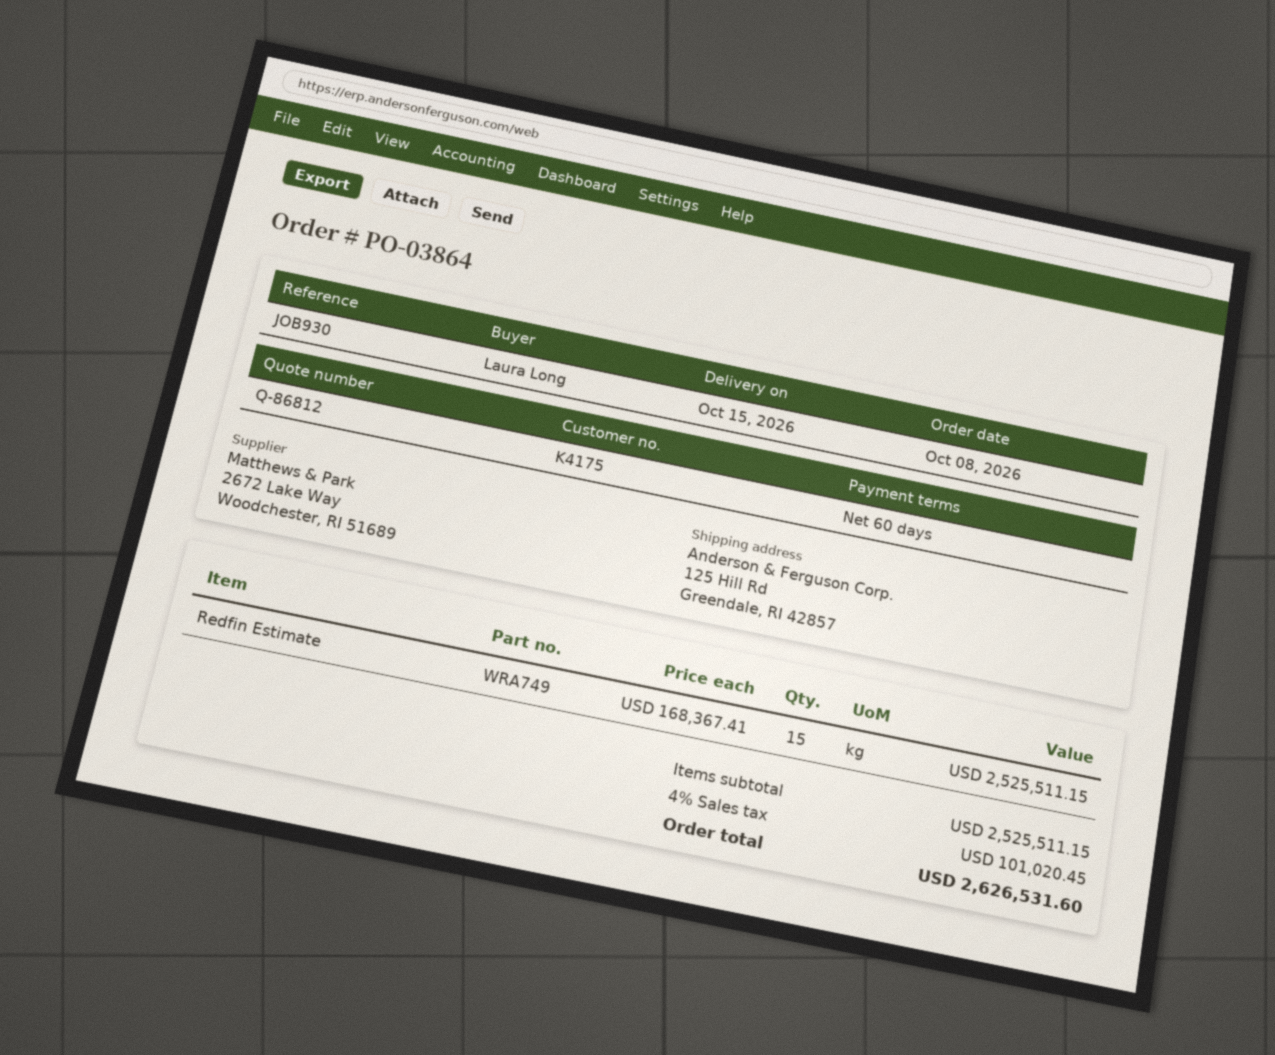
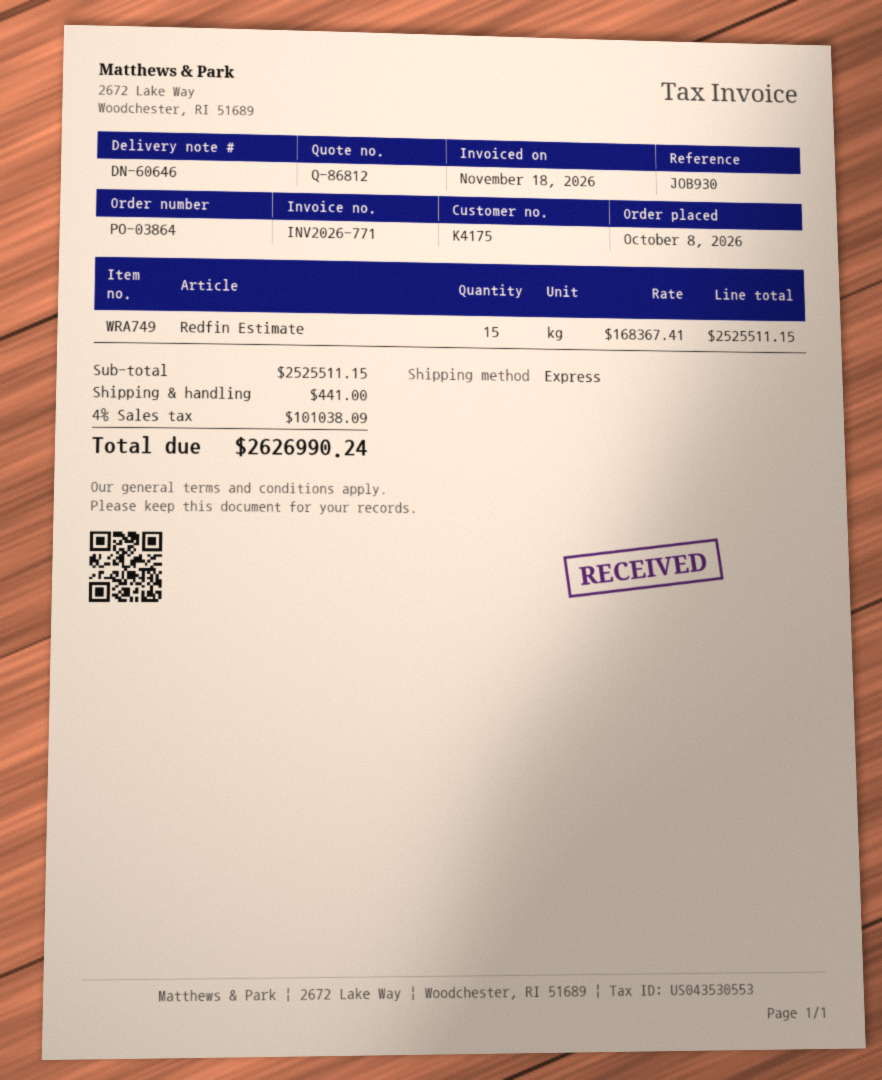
shipping: none -> 441.00
tax: 4% = 101020.45 -> 4% = 101038.09
total: 2626531.60 -> 2626990.24

